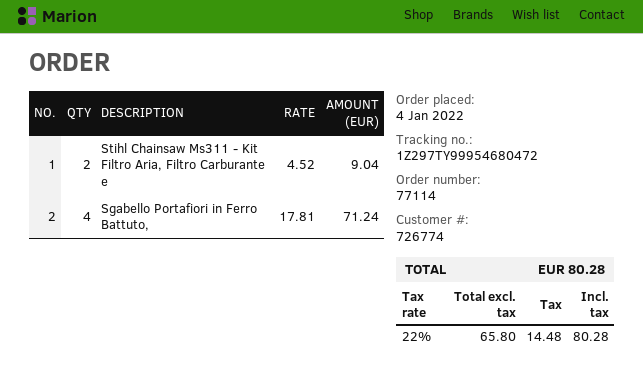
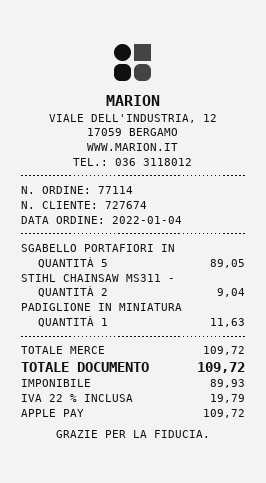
customer number: 726774 -> 727674
Sgabello Portafiori in Ferro Battuto,: 4 for 71.24 -> 5 for 89.05
PADIGLIONE IN MINIATURA: none -> 1 for 11.63
net: 65.80 -> 89.93
tax: 22% = 14.48 -> 22% = 19.79
total: 80.28 -> 109.72

